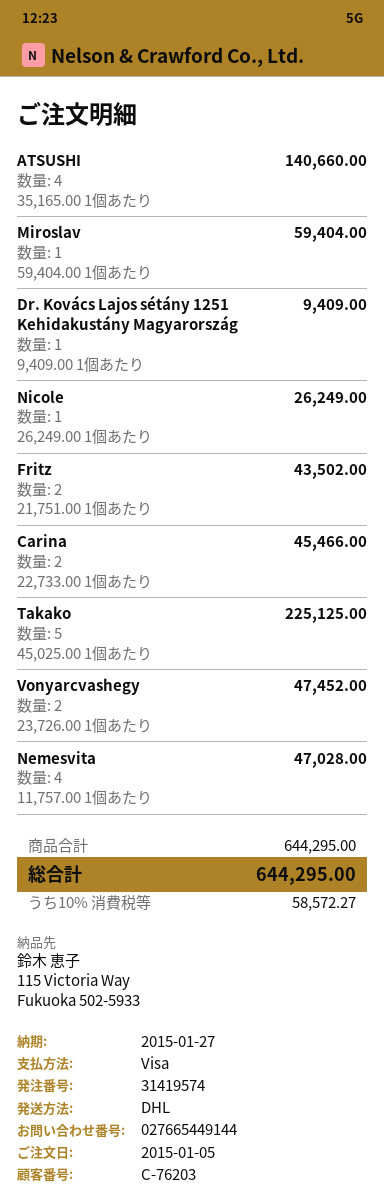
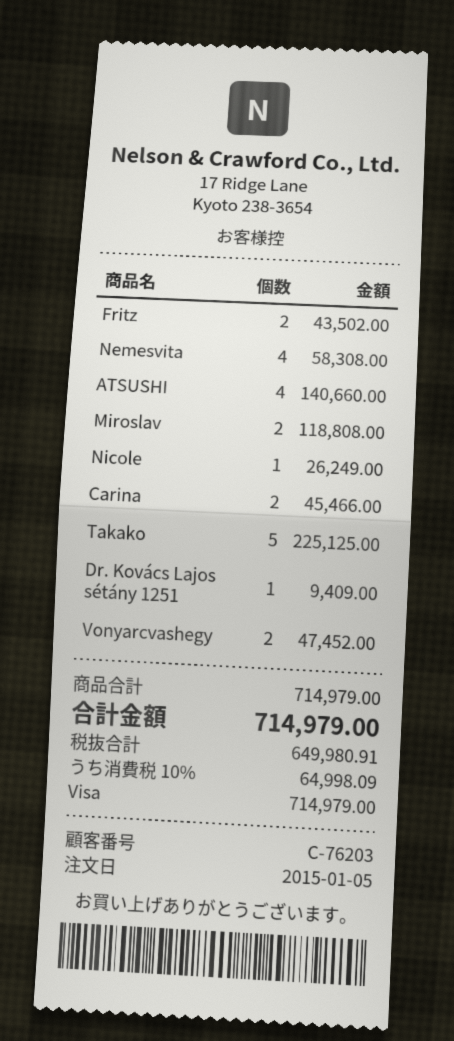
Miroslav: 1 for 59404.00 -> 2 for 118808.00
Nemesvita: 4 for 47028.00 -> 4 for 58308.00
subtotal: 644295.00 -> 714979.00
tax: 10% = 58572.27 -> 10% = 64998.09
total: 644295.00 -> 714979.00

